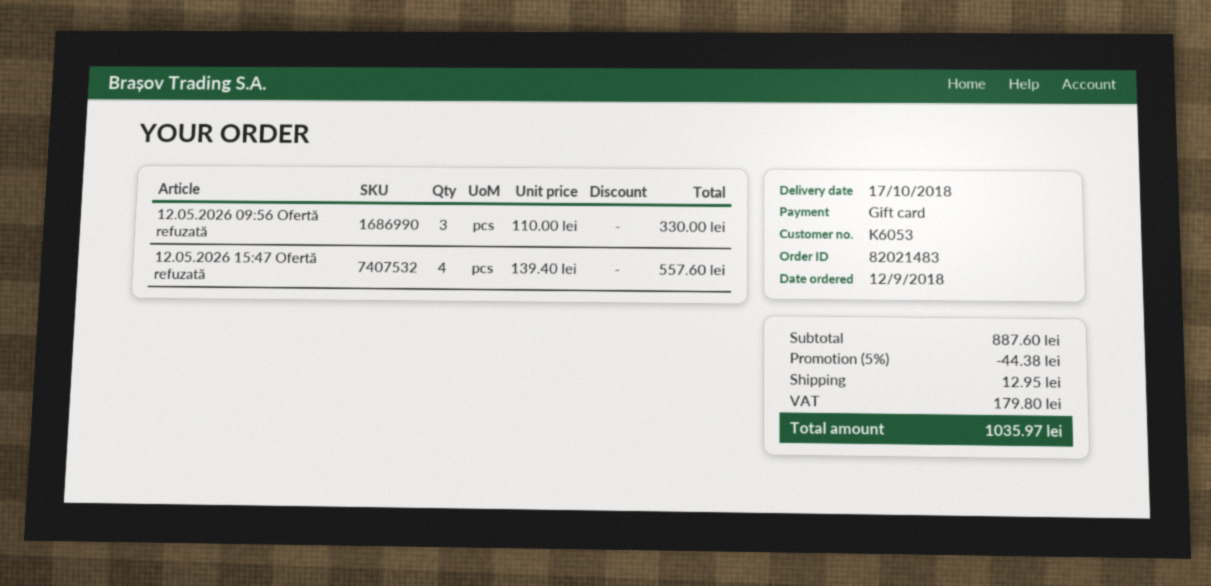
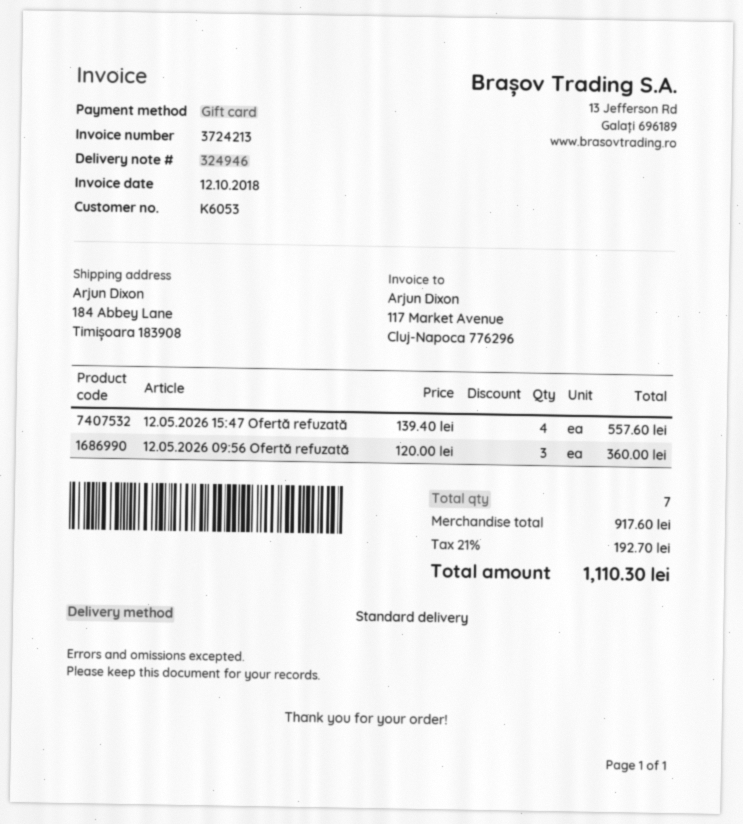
12.05.2026 09:56 Ofertă refuzată: 3 x 110.00 = 330.00 -> 3 x 120.00 = 360.00
subtotal: 887.60 -> 917.60
discount: 5% = 44.38 -> none
shipping: 12.95 -> none
tax: 179.80 -> 192.70
total: 1035.97 -> 1110.30

